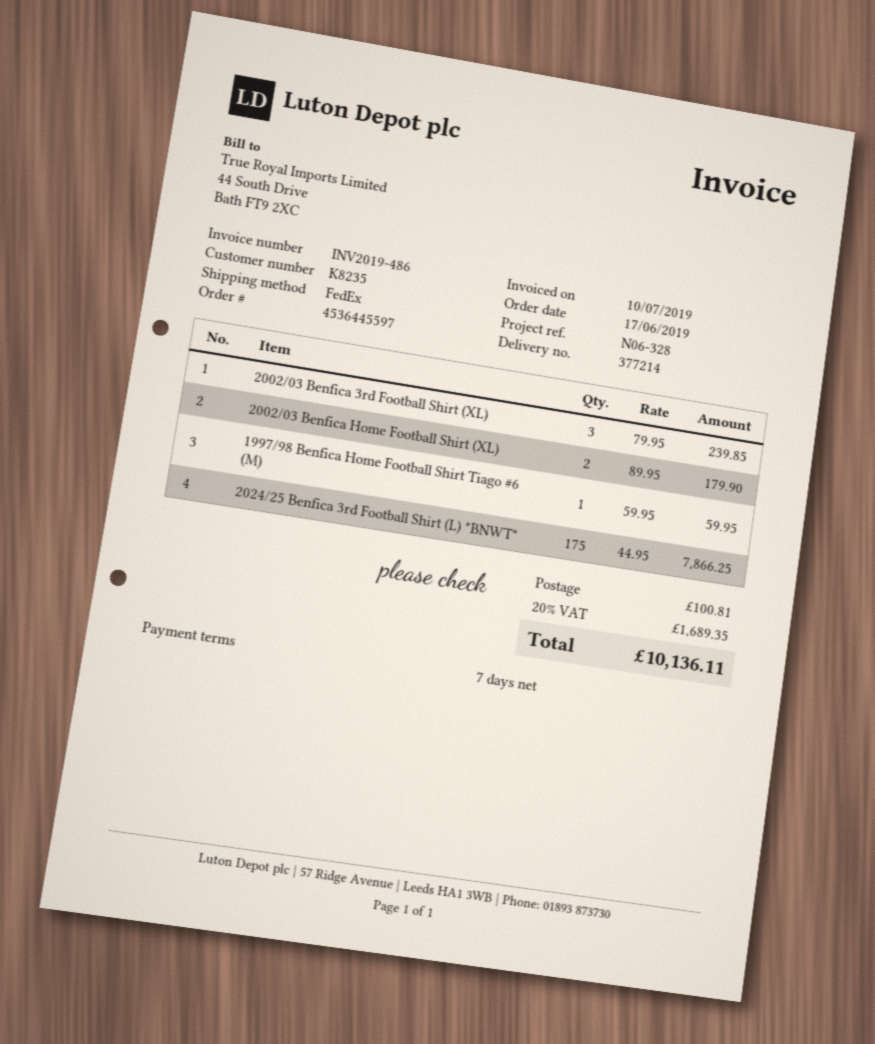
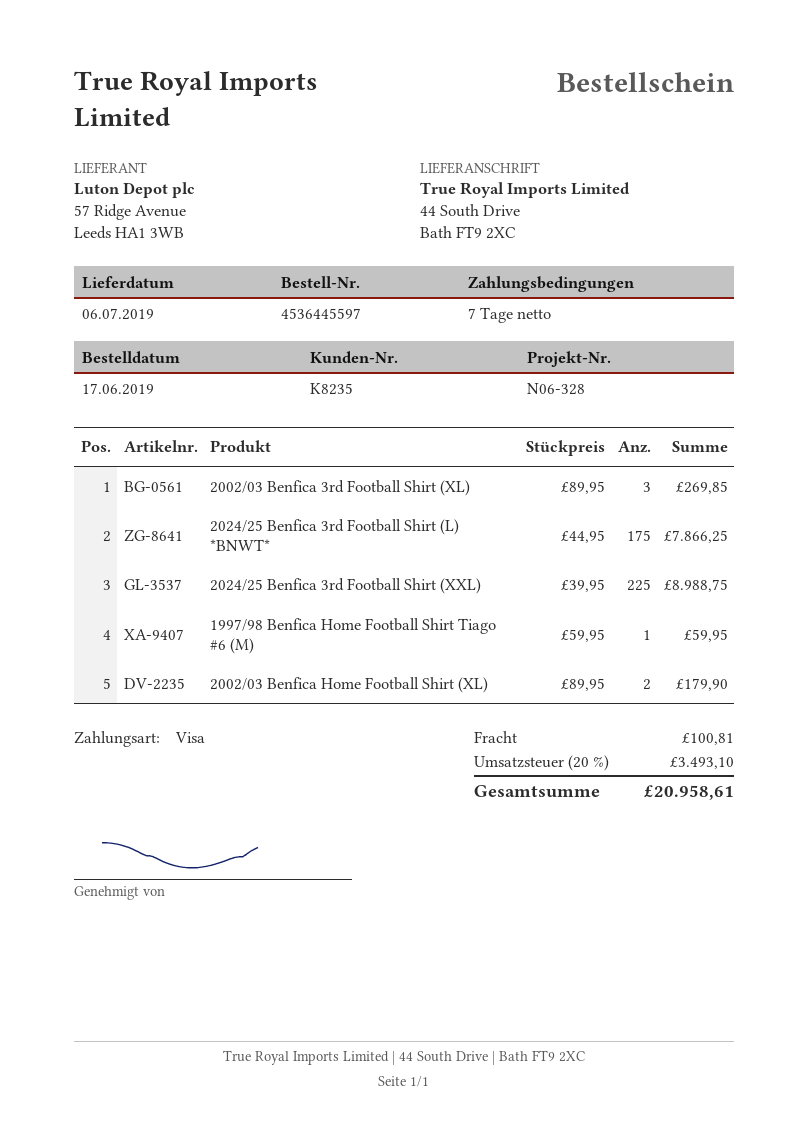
2002/03 Benfica 3rd Football Shirt (XL): 3 x 79.95 = 239.85 -> 3 x 89.95 = 269.85
2024/25 Benfica 3rd Football Shirt (XXL): none -> 225 x 39.95 = 8988.75
tax: 20% = 1689.35 -> 20% = 3493.10
total: 10136.11 -> 20958.61

